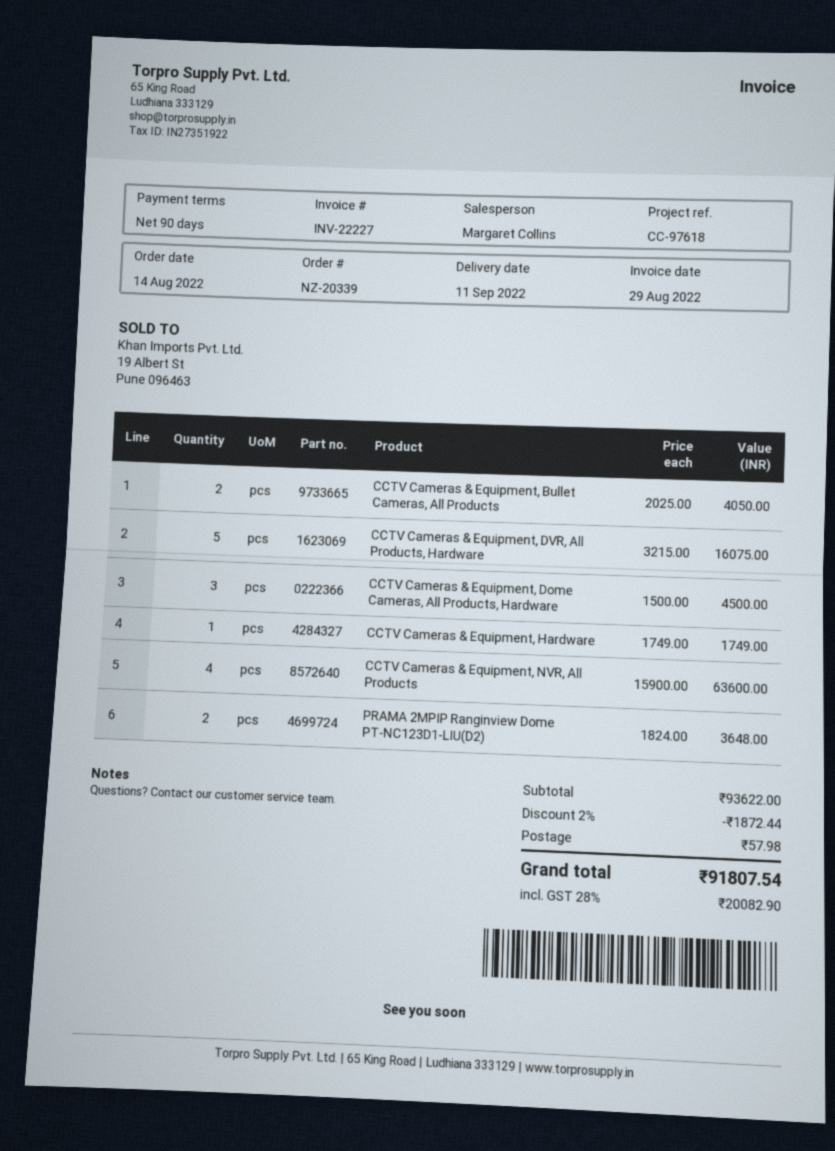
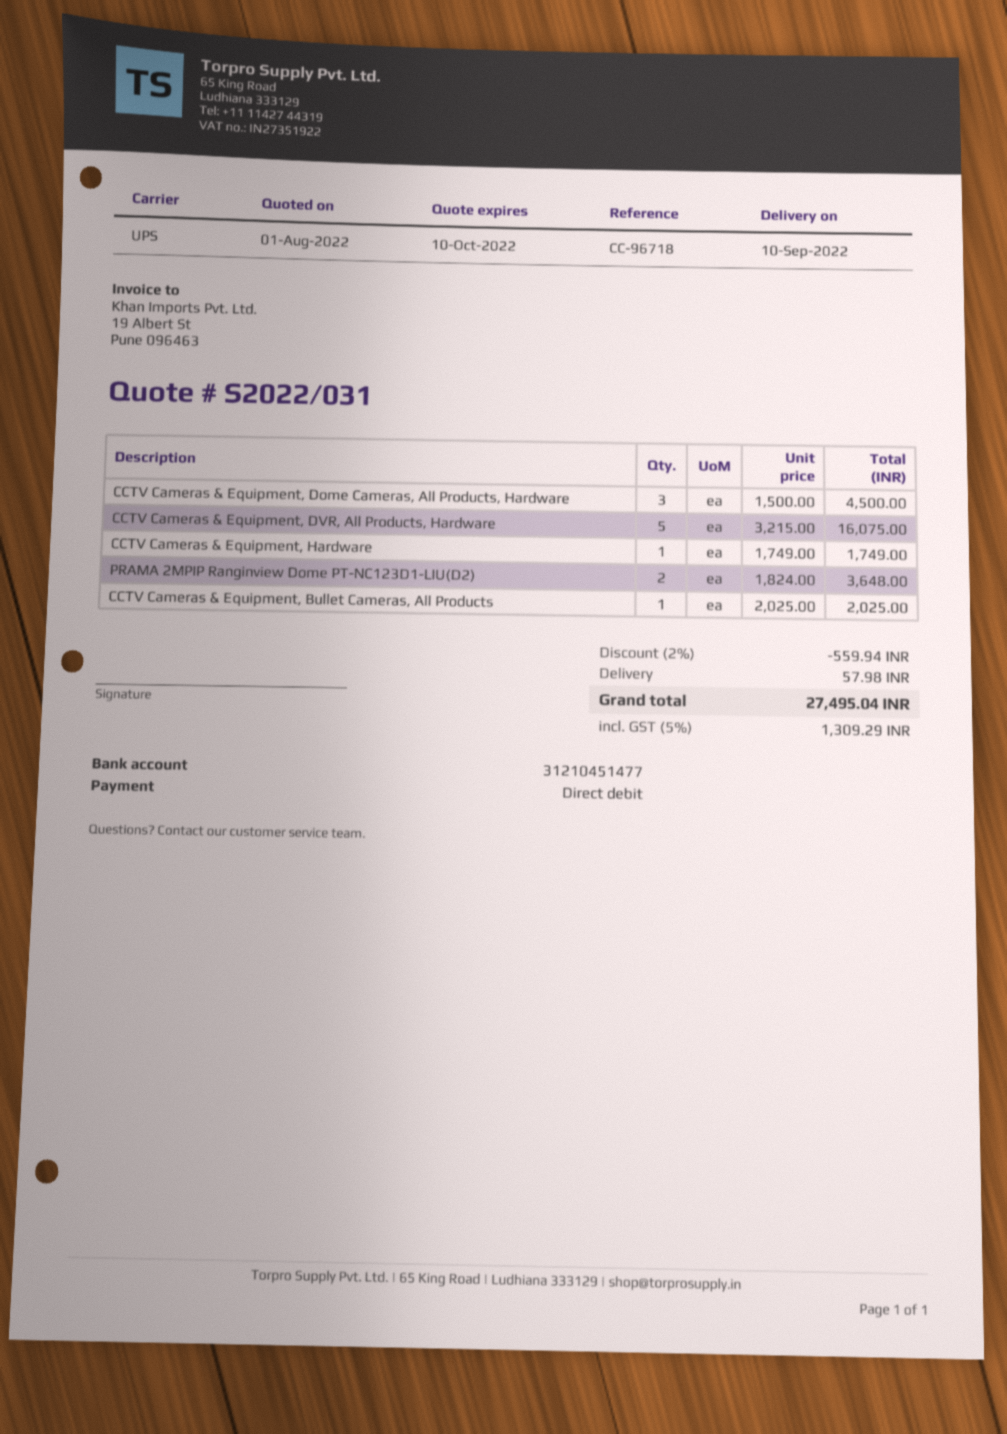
delivery date: 2022-09-11 -> 2022-09-10
reference: CC-97618 -> CC-96718
CCTV Cameras & Equipment, Bullet Cameras, All Products: 2 x 2025.00 = 4050.00 -> 1 x 2025.00 = 2025.00
CCTV Cameras & Equipment, NVR, All Products: 4 x 15900.00 = 63600.00 -> none
discount: 2% = 1872.44 -> 2% = 559.94
tax: 28% = 20082.90 -> 5% = 1309.29
total: 91807.54 -> 27495.04

